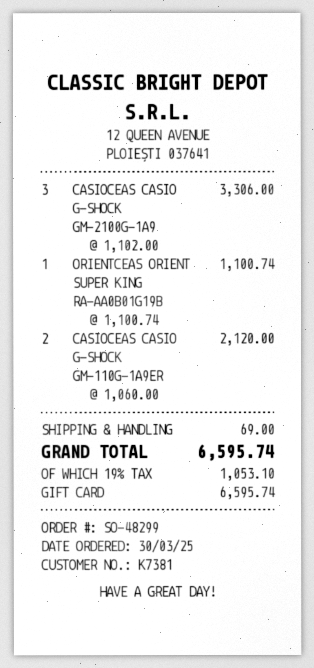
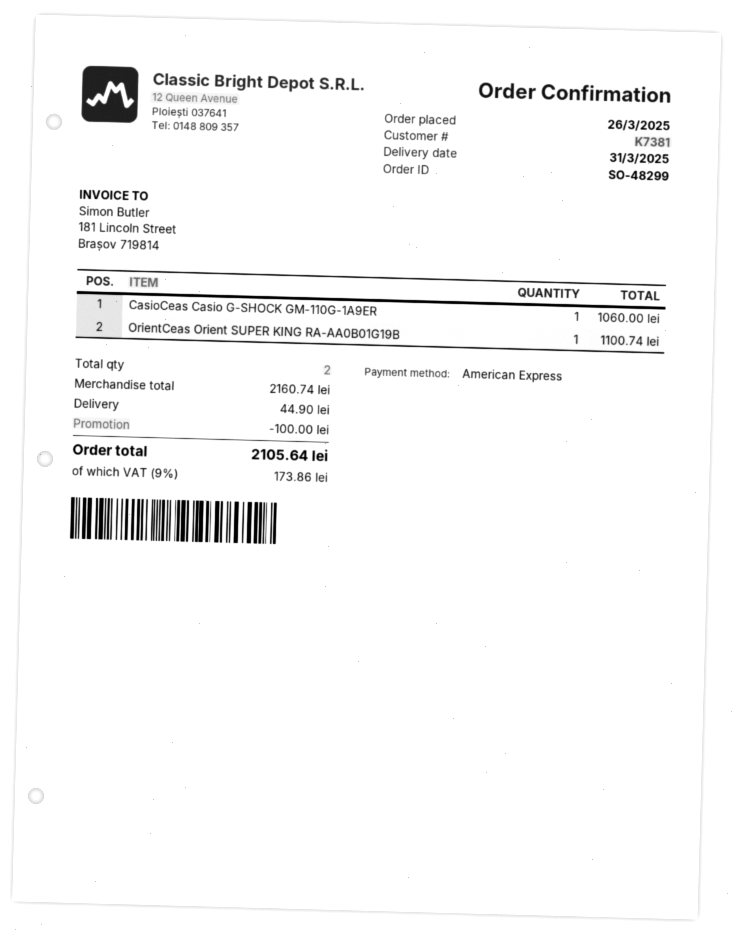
order date: 2025-03-30 -> 2025-03-26
payment method: gift card -> American Express
CASIOCEAS CASIO G-SHOCK GM-2100G-1A9: 3 for 3306.00 -> none
CASIOCEAS CASIO G-SHOCK GM-110G-1A9ER: 2 for 2120.00 -> 1 for 1060.00
discount: none -> 100.00
shipping: 69.00 -> 44.90
tax: 19% = 1053.10 -> 9% = 173.86
total: 6595.74 -> 2105.64

